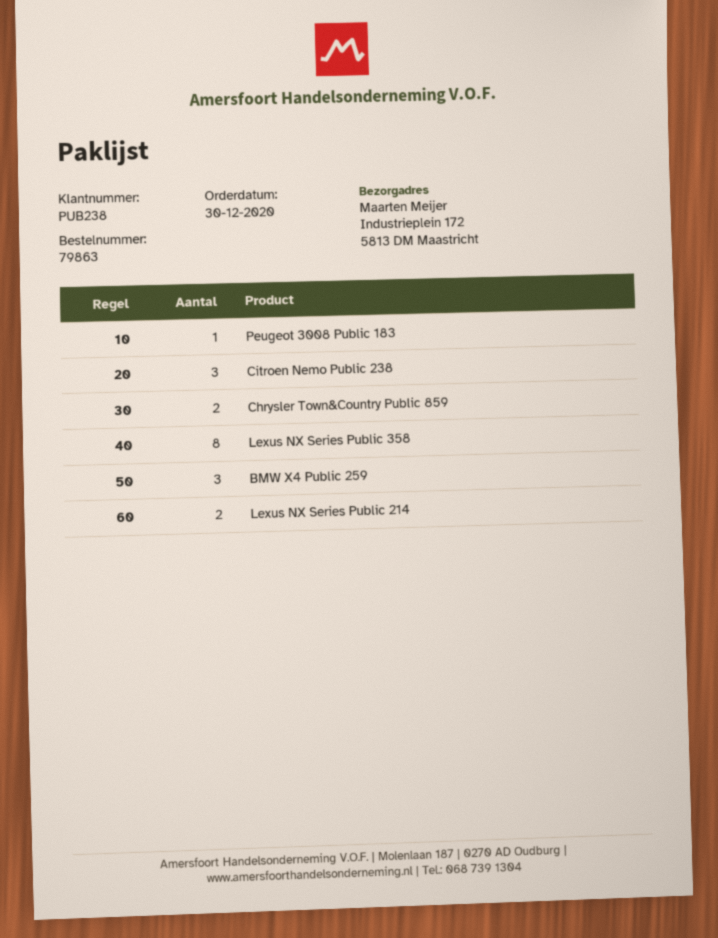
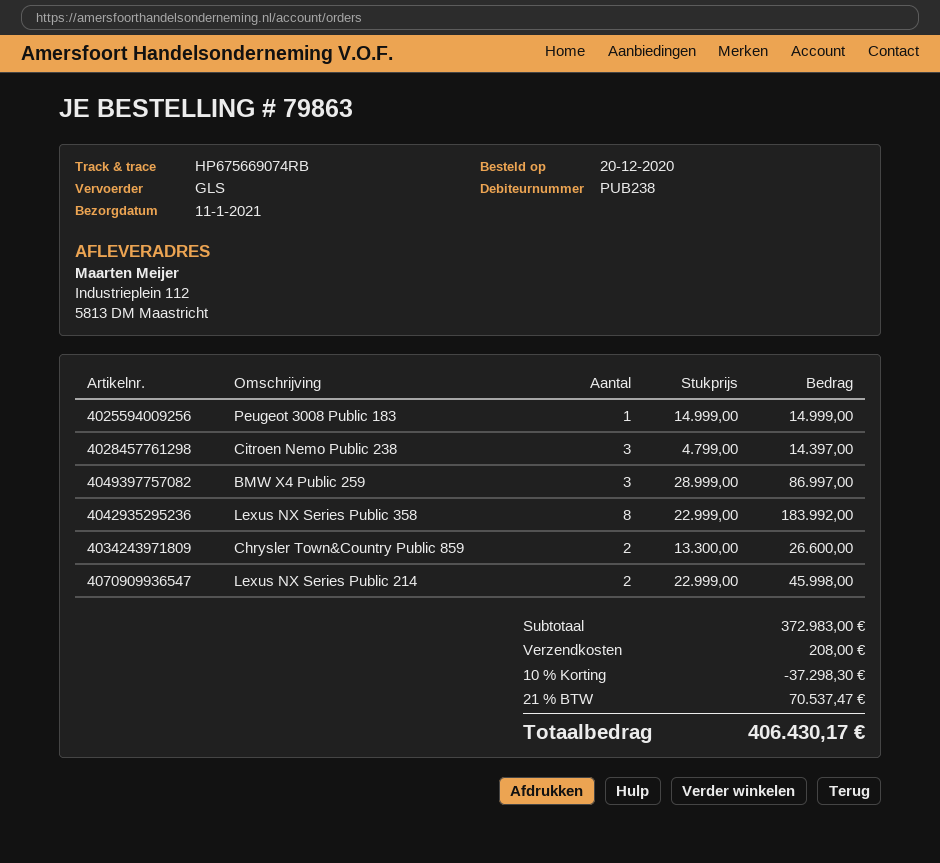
order date: 2020-12-30 -> 2020-12-20
ship to: Industrieplein 172, 5813 DM Maastricht -> Industrieplein 112, 5813 DM Maastricht

